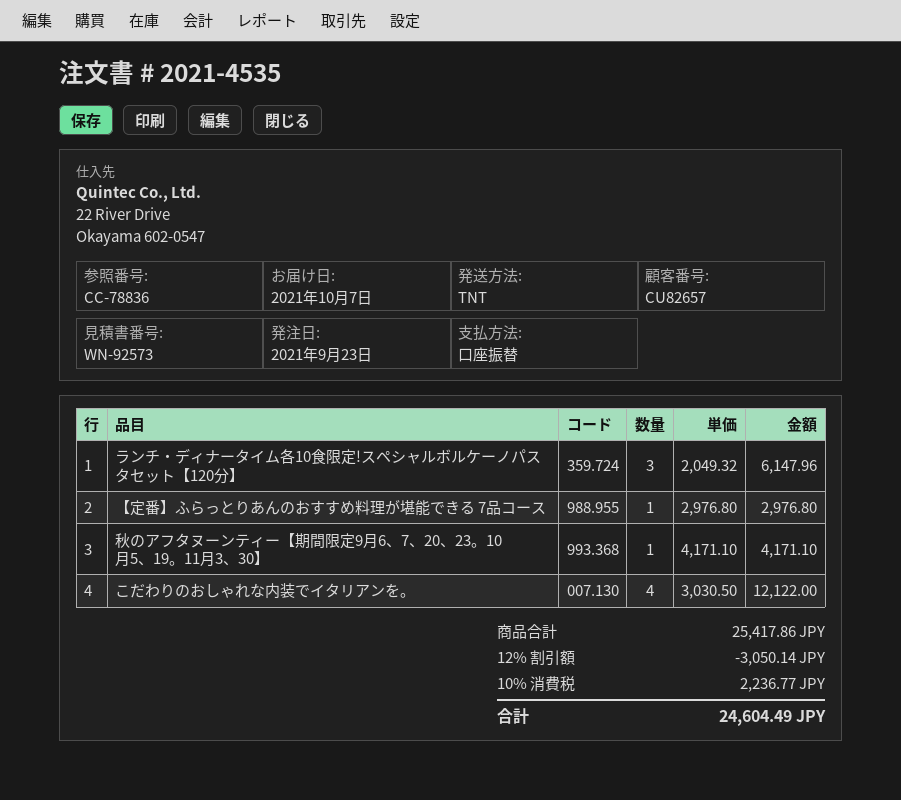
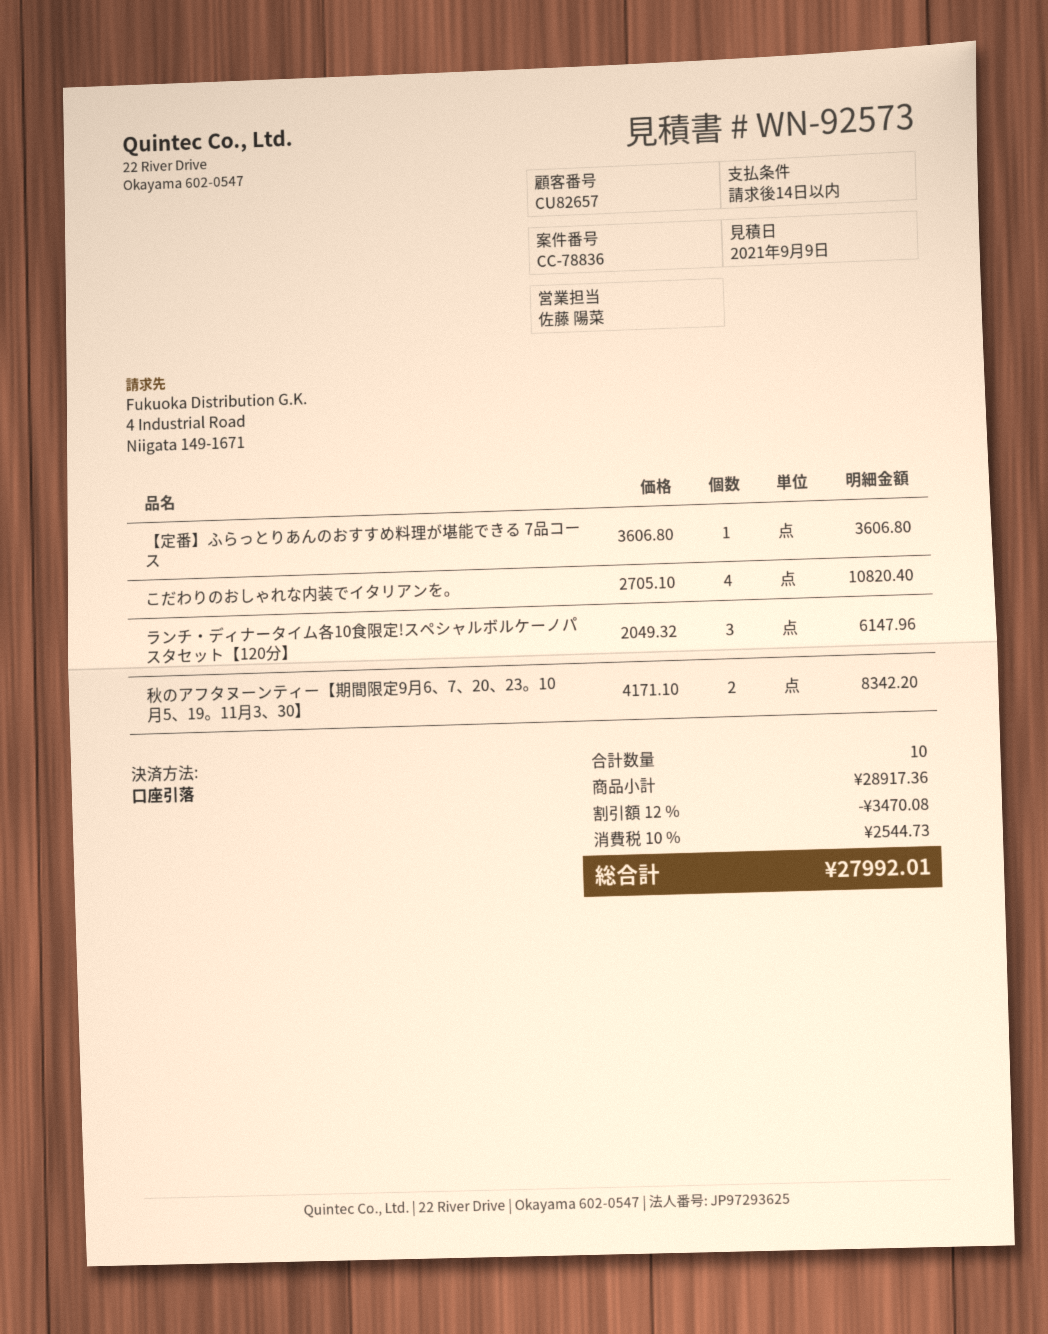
【定番】ふらっとりあんのおすすめ料理が堪能できる 7品コース: 1 x 2976.80 = 2976.80 -> 1 x 3606.80 = 3606.80
秋のアフタヌーンティー【期間限定9月6、7、20、23。10月5、19。11月3、30】: 1 x 4171.10 = 4171.10 -> 2 x 4171.10 = 8342.20
こだわりのおしゃれな内装でイタリアンを。: 4 x 3030.50 = 12122.00 -> 4 x 2705.10 = 10820.40
subtotal: 25417.86 -> 28917.36
discount: 12% = 3050.14 -> 12% = 3470.08
tax: 10% = 2236.77 -> 10% = 2544.73
total: 24604.49 -> 27992.01

